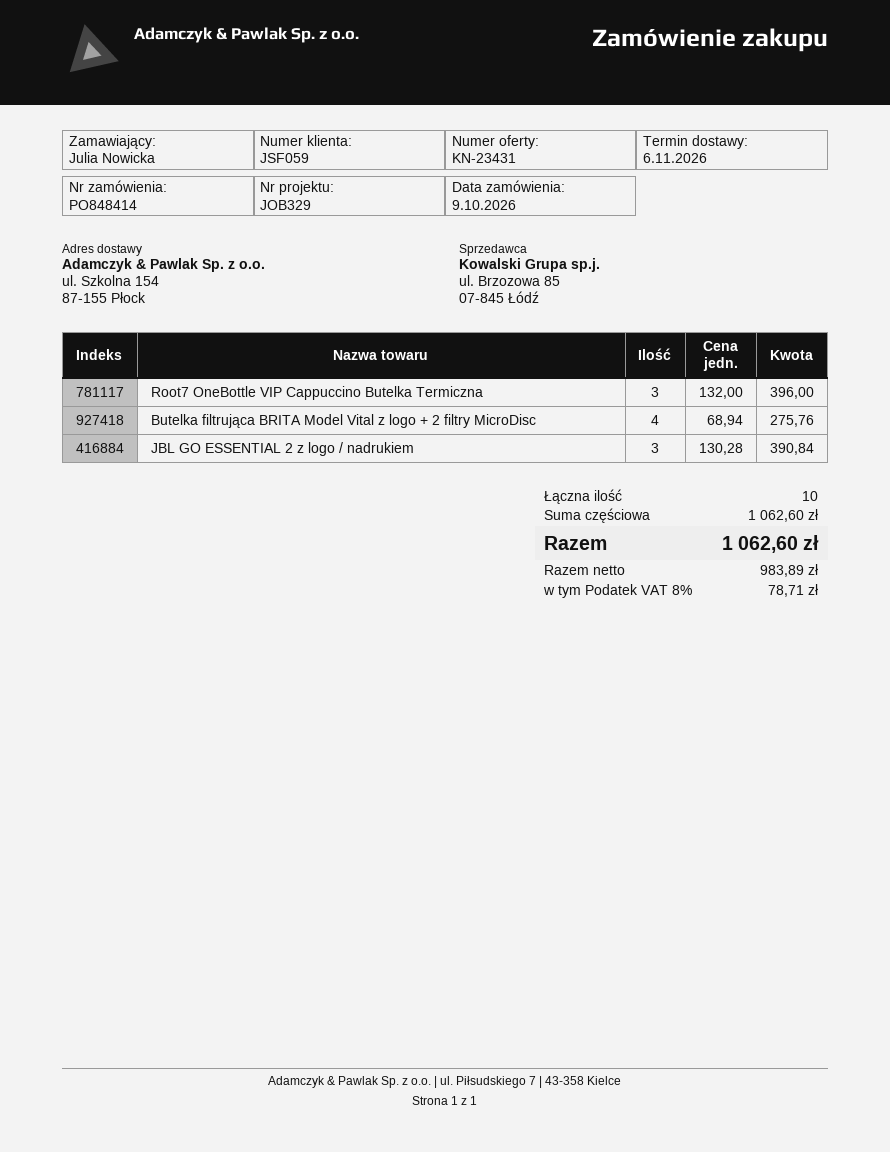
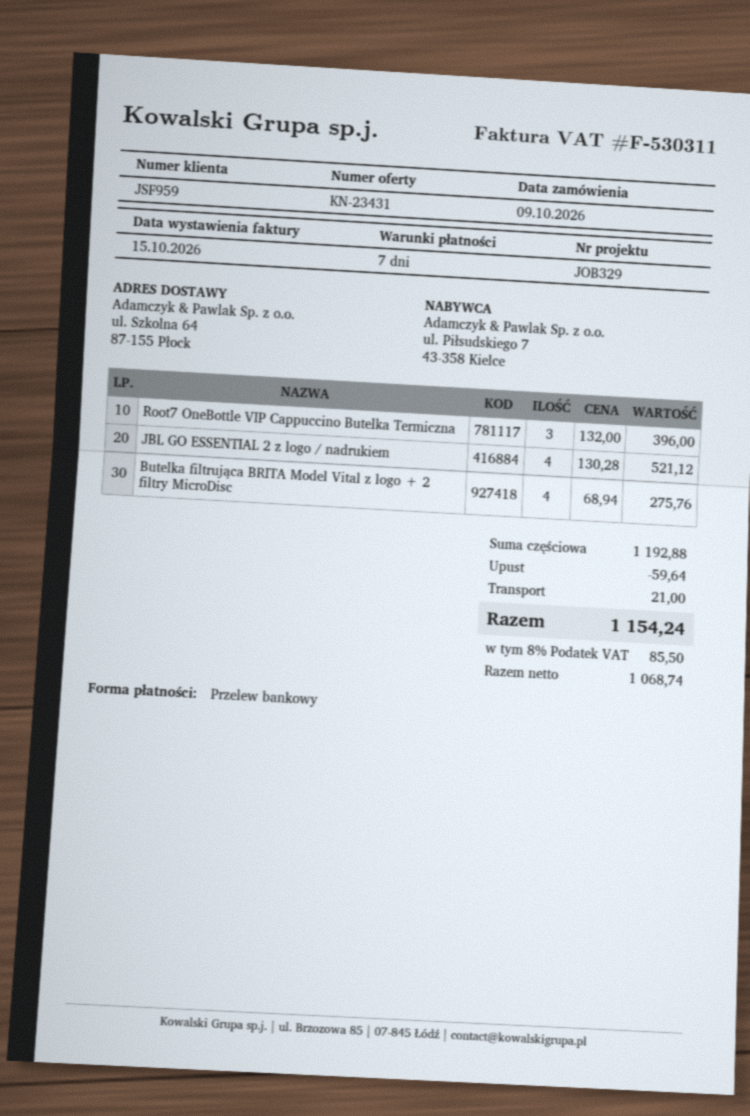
customer number: JSF059 -> JSF959
ship to: ul. Szkolna 154, 87-155 Płock -> ul. Szkolna 64, 87-155 Płock
JBL GO ESSENTIAL 2 z logo / nadrukiem: 3 x 130.28 = 390.84 -> 4 x 130.28 = 521.12
subtotal: 1062.60 -> 1192.88
discount: none -> 59.64
shipping: none -> 21.00
net: 983.89 -> 1068.74
tax: 8% = 78.71 -> 8% = 85.50
total: 1062.60 -> 1154.24

